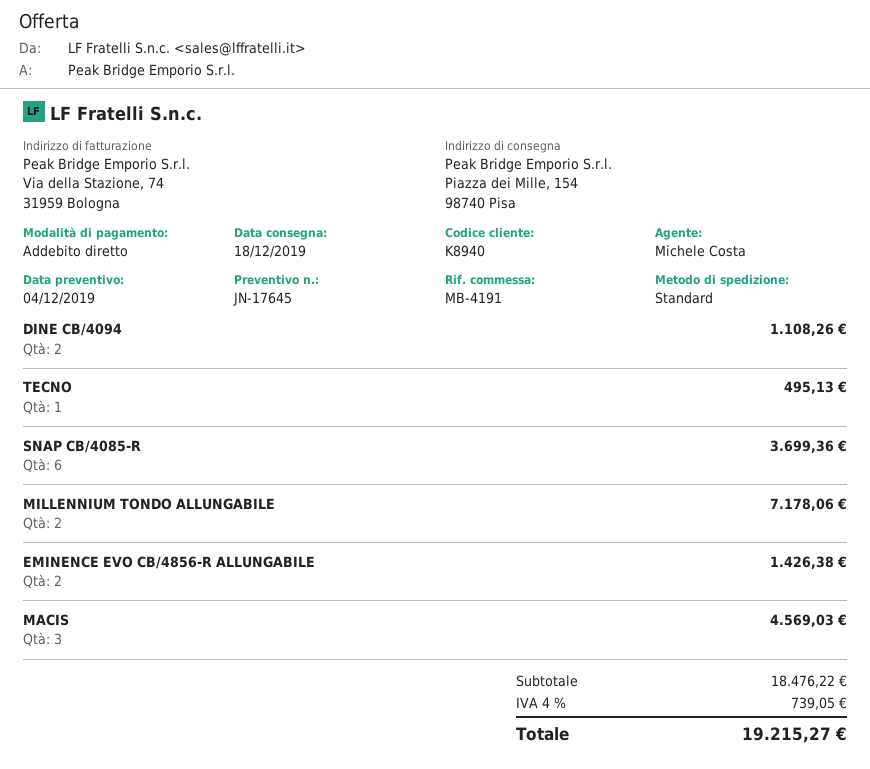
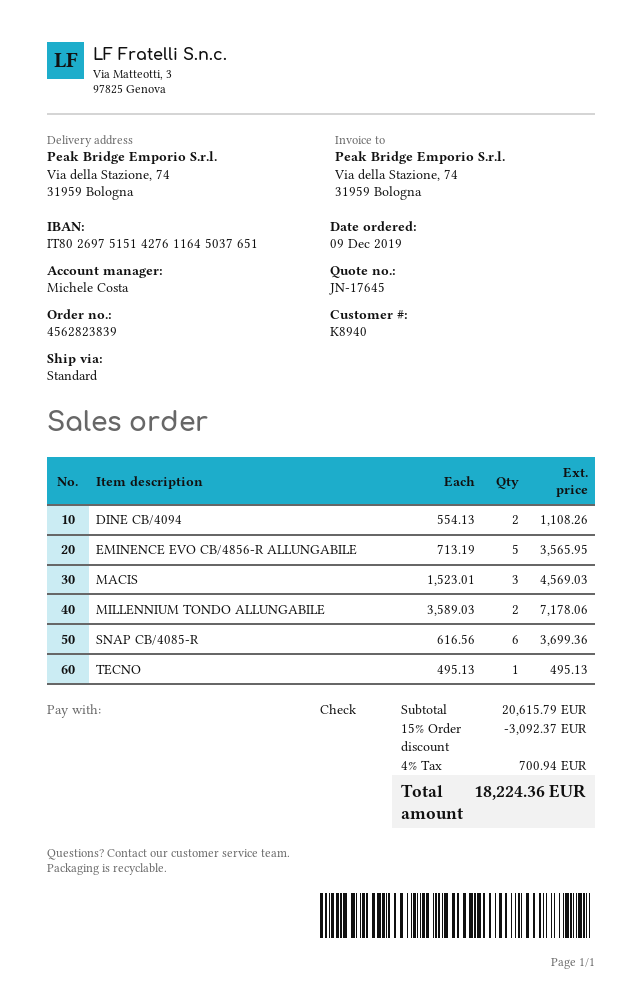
payment method: direct debit -> cheque
ship to: Piazza dei Mille, 154, 98740 Pisa -> Via della Stazione, 74, 31959 Bologna
EMINENCE EVO CB/4856-R ALLUNGABILE: 2 for 1426.38 -> 5 for 3565.95
subtotal: 18476.22 -> 20615.79
discount: none -> 15% = 3092.37
tax: 4% = 739.05 -> 4% = 700.94
total: 19215.27 -> 18224.36

